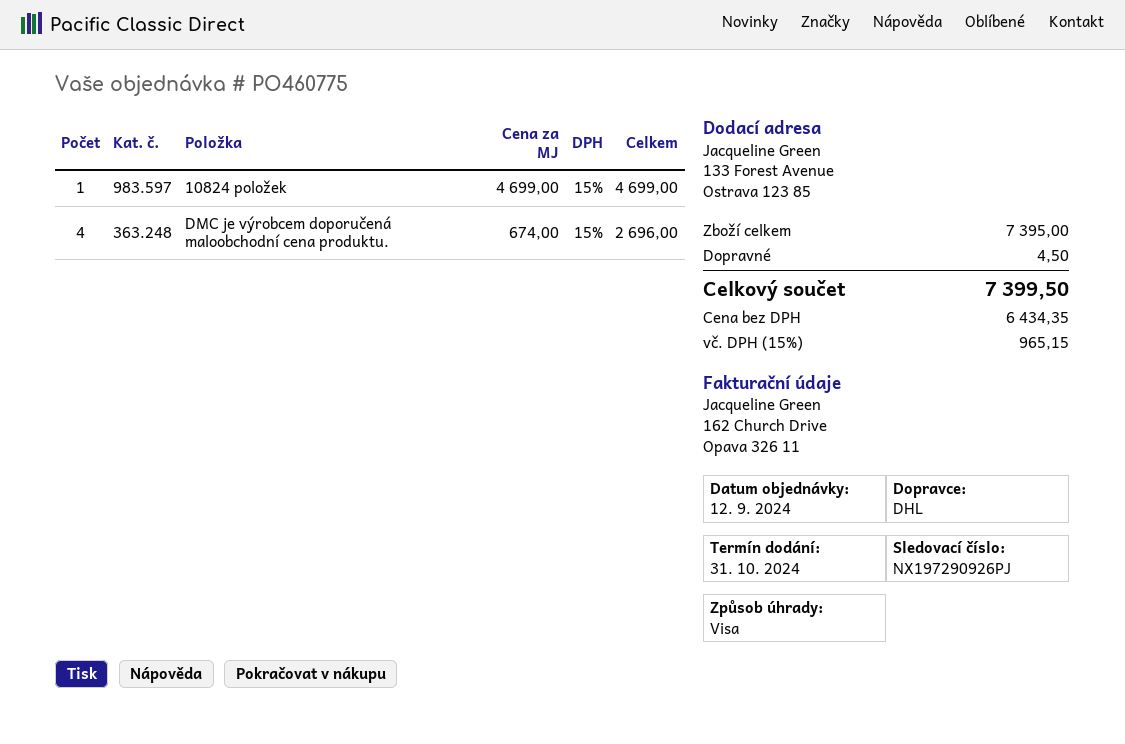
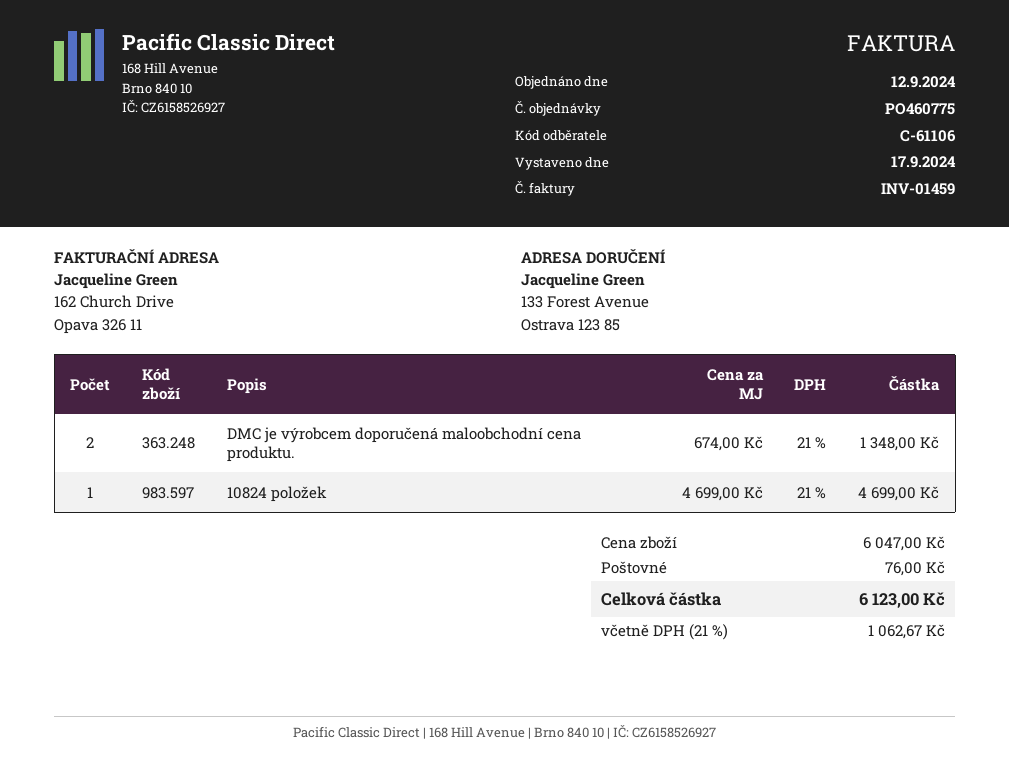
DMC je výrobcem doporučená maloobchodní cena produktu.: 4 x 674.00 = 2696.00 -> 2 x 674.00 = 1348.00
subtotal: 7395.00 -> 6047.00
shipping: 4.50 -> 76.00
tax: 15% = 965.15 -> 21% = 1062.67
total: 7399.50 -> 6123.00

